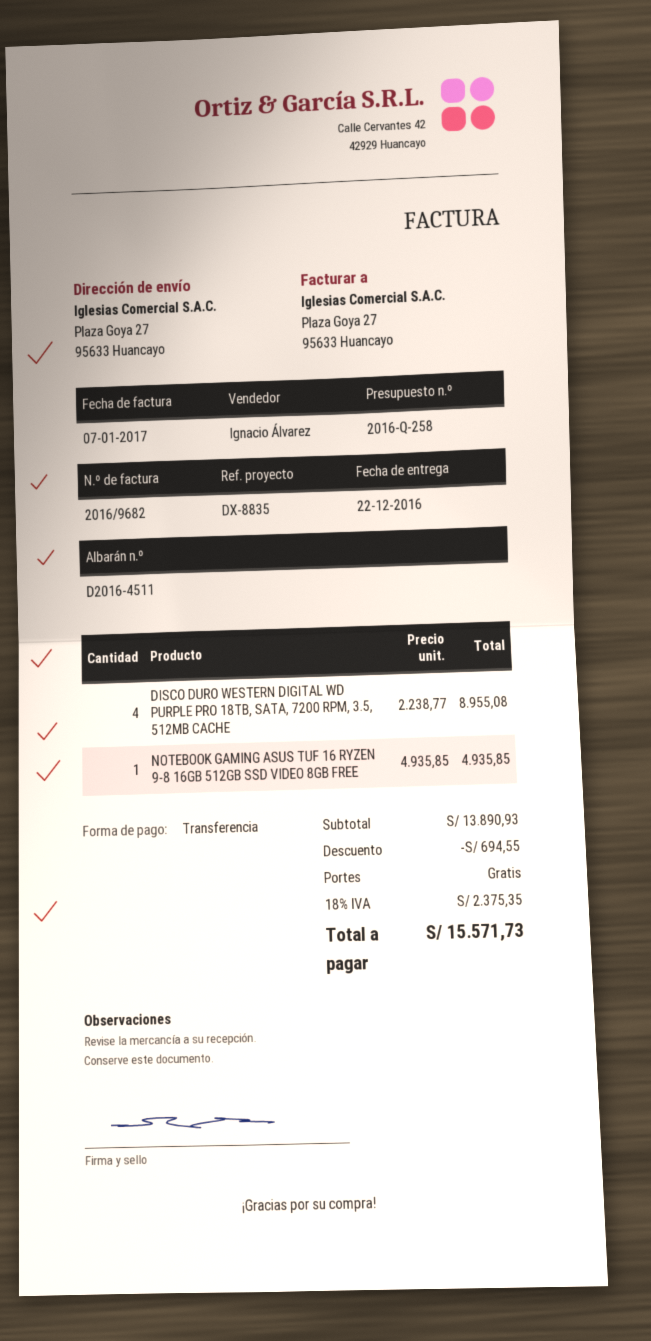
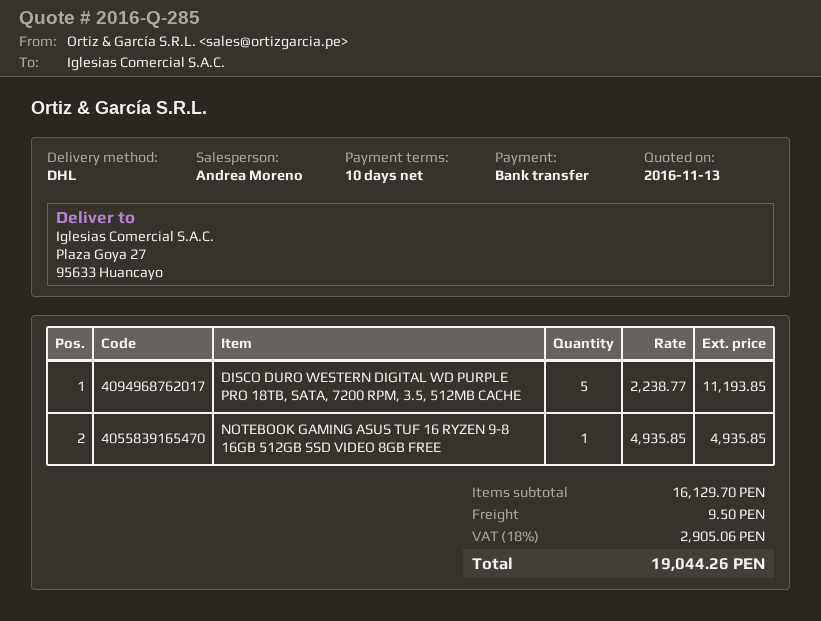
quote number: 2016-Q-258 -> 2016-Q-285
sales rep: Ignacio Álvarez -> Andrea Moreno
DISCO DURO WESTERN DIGITAL WD PURPLE PRO 18TB, SATA, 7200 RPM, 3.5, 512MB CACHE: 4 x 2238.77 = 8955.08 -> 5 x 2238.77 = 11193.85
subtotal: 13890.93 -> 16129.70
discount: 694.55 -> none
shipping: 0.00 -> 9.50
tax: 18% = 2375.35 -> 18% = 2905.06
total: 15571.73 -> 19044.26

